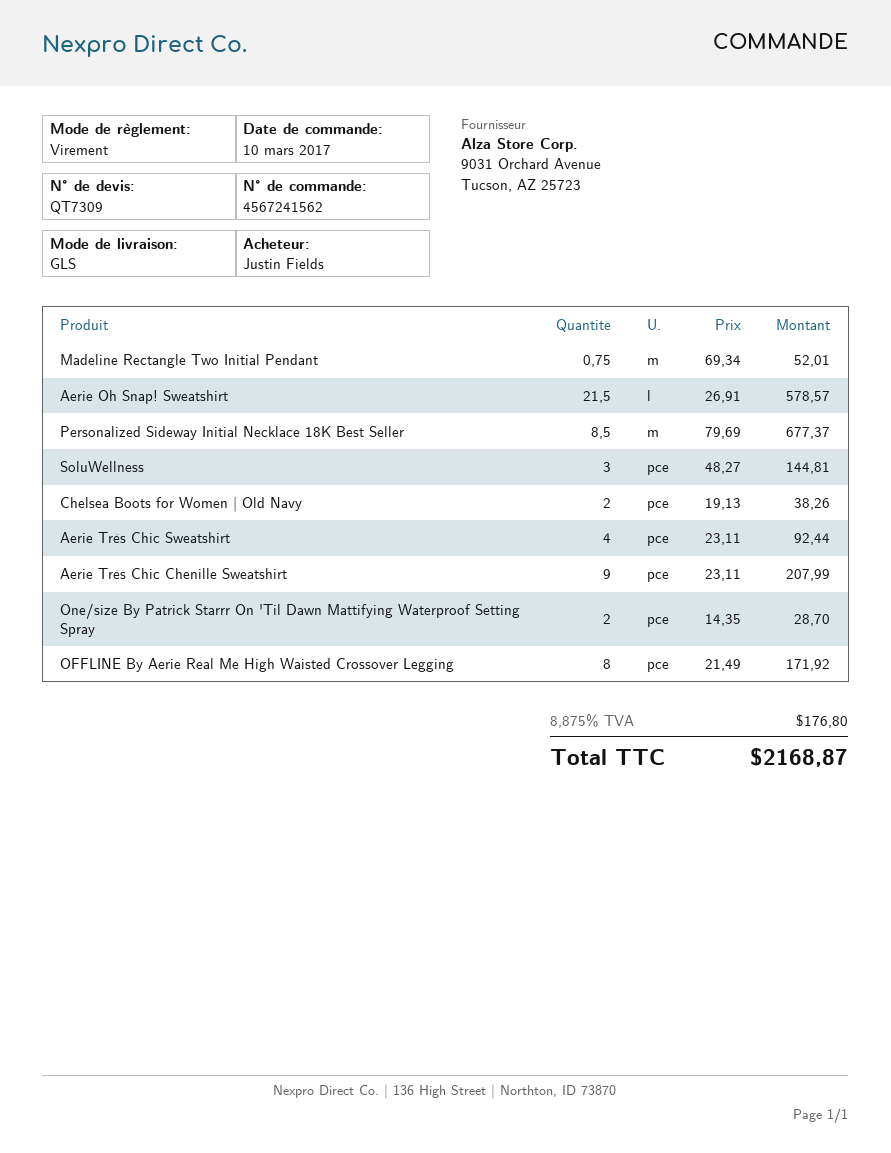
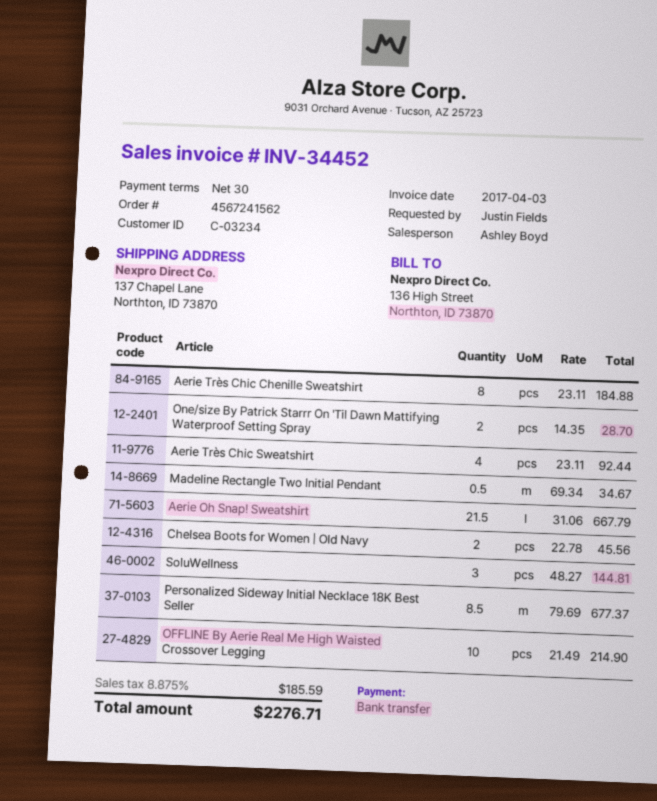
Madeline Rectangle Two Initial Pendant: 0.75 x 69.34 = 52.01 -> 0.5 x 69.34 = 34.67
Aerie Oh Snap! Sweatshirt: 21.5 x 26.91 = 578.57 -> 21.5 x 31.06 = 667.79
Chelsea Boots for Women | Old Navy: 2 x 19.13 = 38.26 -> 2 x 22.78 = 45.56
Aerie Très Chic Chenille Sweatshirt: 9 x 23.11 = 207.99 -> 8 x 23.11 = 184.88
OFFLINE By Aerie Real Me High Waisted Crossover Legging: 8 x 21.49 = 171.92 -> 10 x 21.49 = 214.90
tax: 8.875% = 176.80 -> 8.875% = 185.59
total: 2168.87 -> 2276.71

